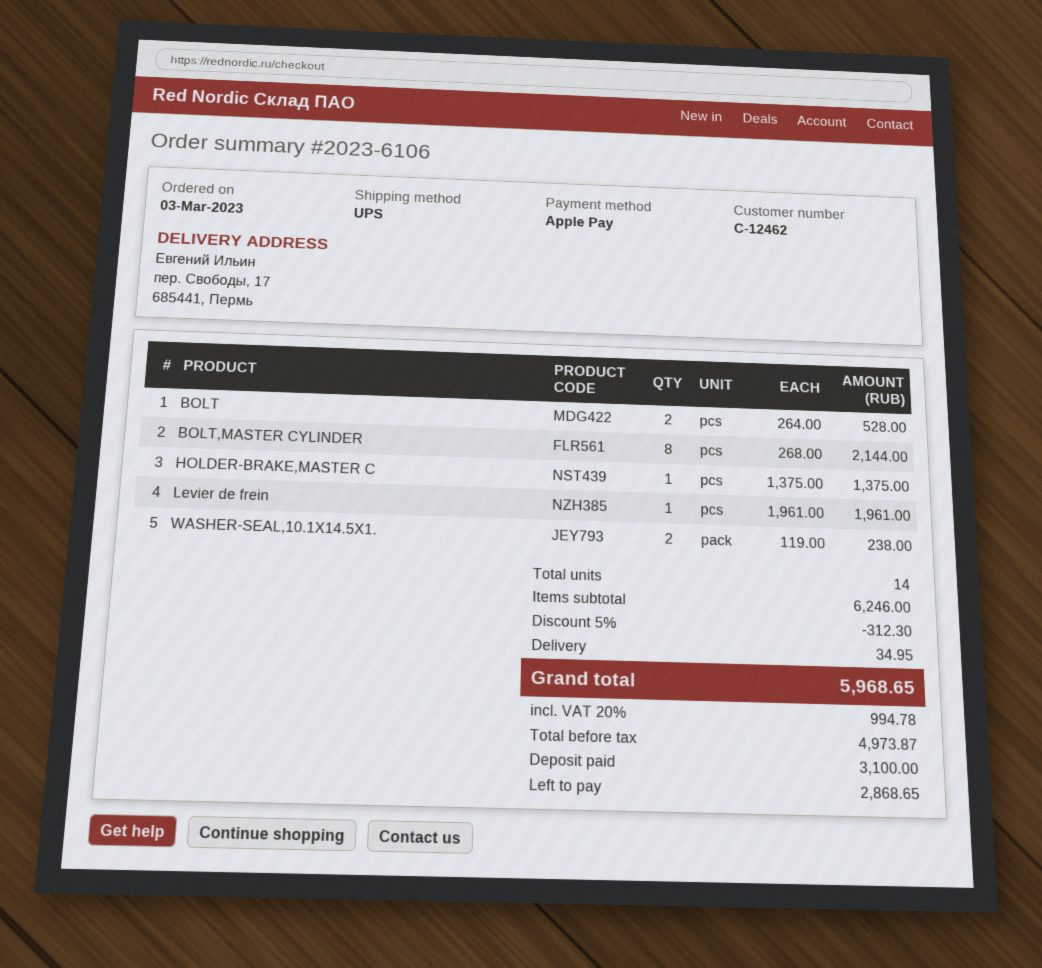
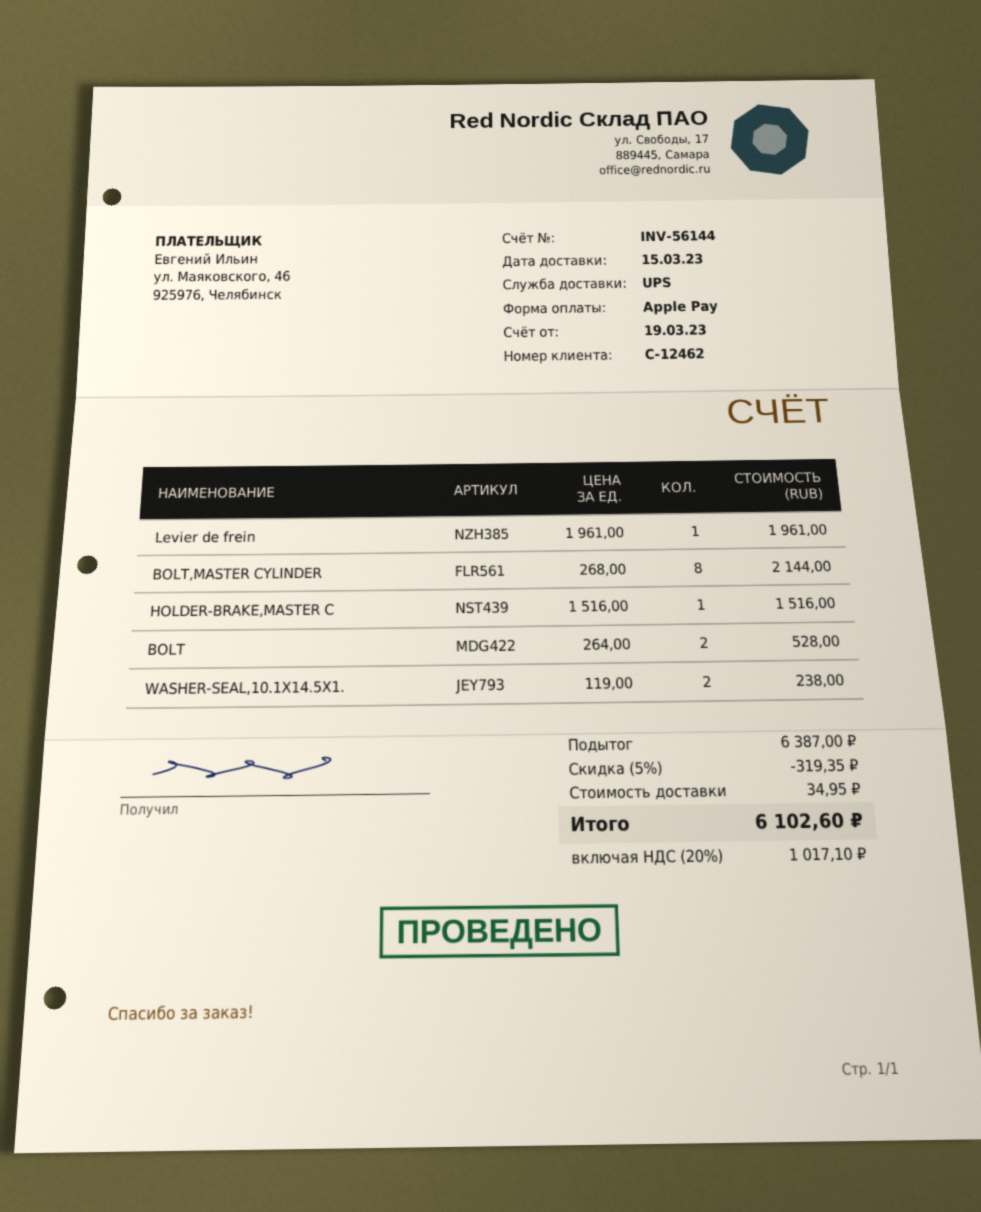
HOLDER-BRAKE,MASTER C: 1 x 1375.00 = 1375.00 -> 1 x 1516.00 = 1516.00
subtotal: 6246.00 -> 6387.00
discount: 5% = 312.30 -> 5% = 319.35
tax: 20% = 994.78 -> 20% = 1017.10
total: 5968.65 -> 6102.60

